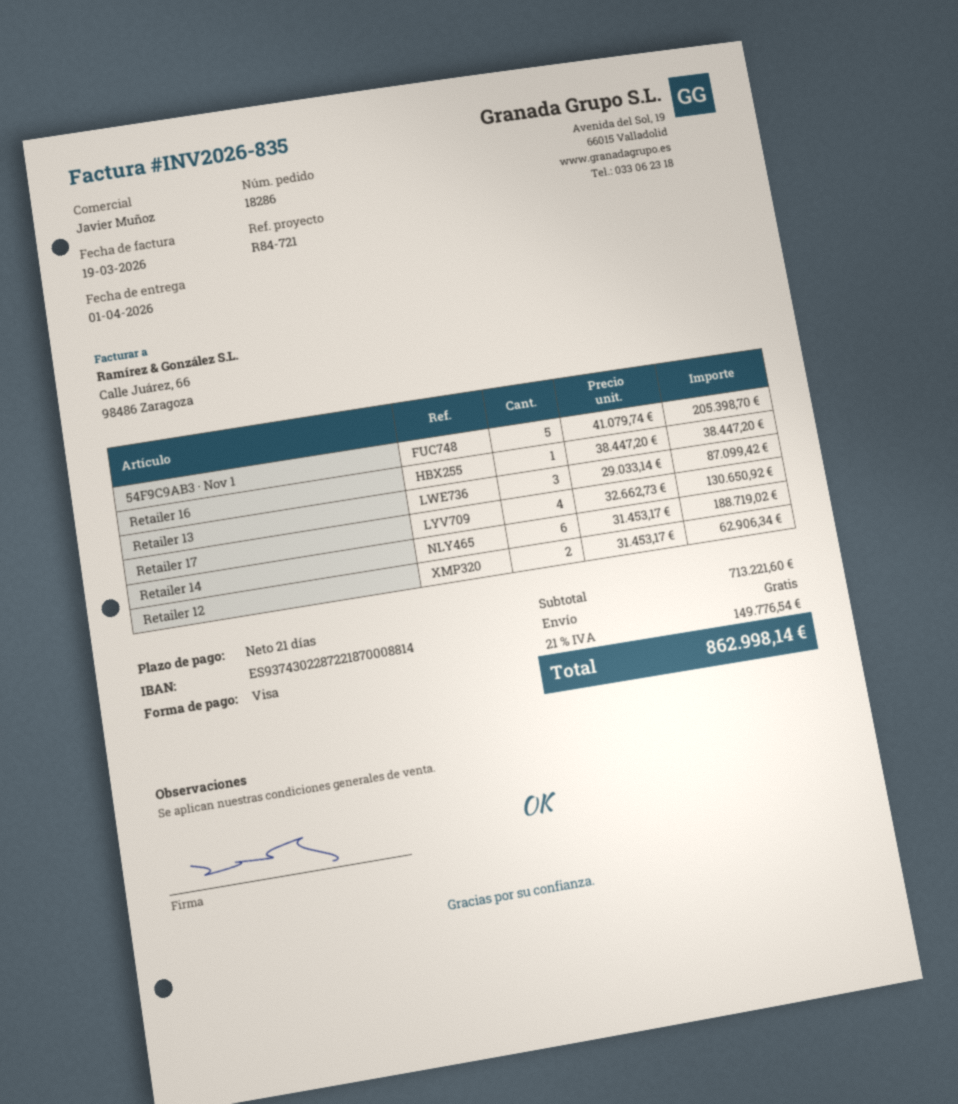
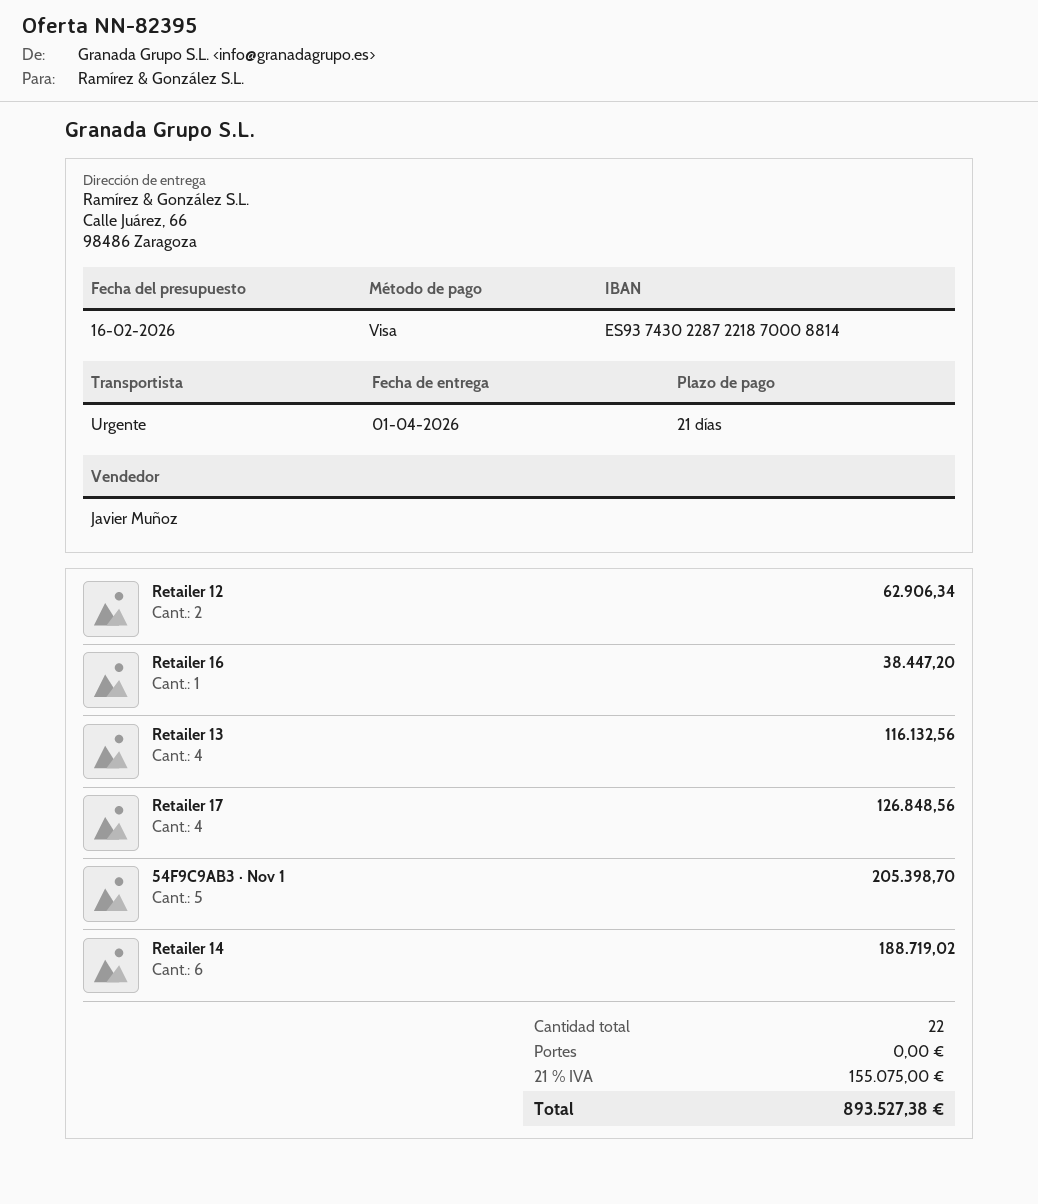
Retailer 13: 3 for 87099.42 -> 4 for 116132.56
Retailer 17: 4 for 130650.92 -> 4 for 126848.56
tax: 21% = 149776.54 -> 21% = 155075.00
total: 862998.14 -> 893527.38

